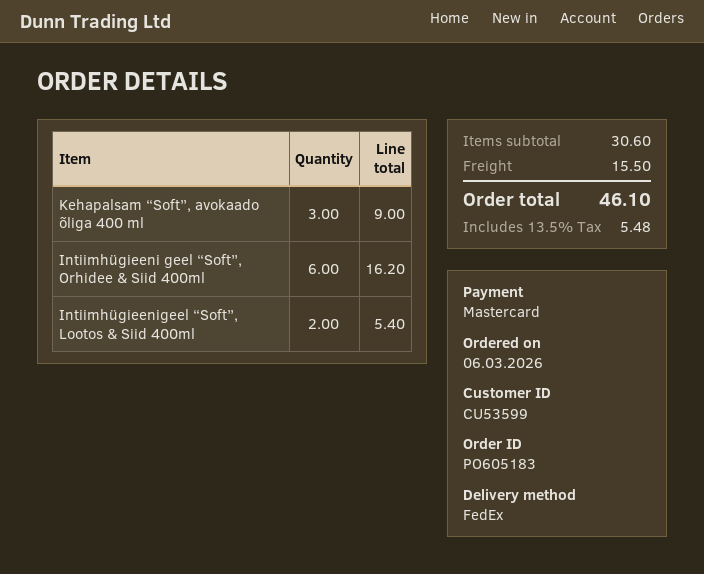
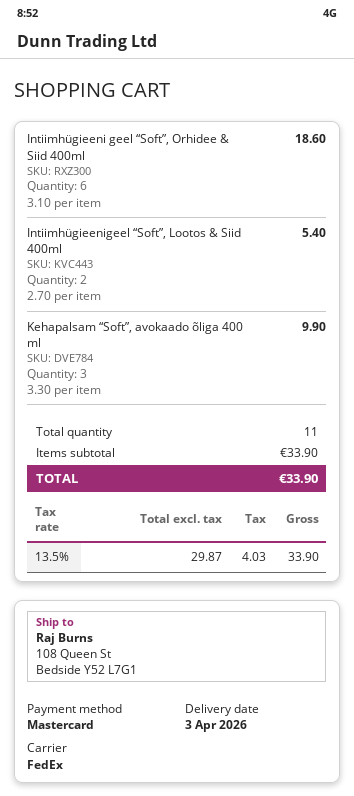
Kehapalsam “Soft”, avokaado õliga 400 ml: 3 for 9.00 -> 3 for 9.90
Intiimhügieeni geel “Soft”, Orhidee & Siid 400ml: 6 for 16.20 -> 6 for 18.60
subtotal: 30.60 -> 33.90
shipping: 15.50 -> none
tax: 13.5% = 5.48 -> 13.5% = 4.03
total: 46.10 -> 33.90

